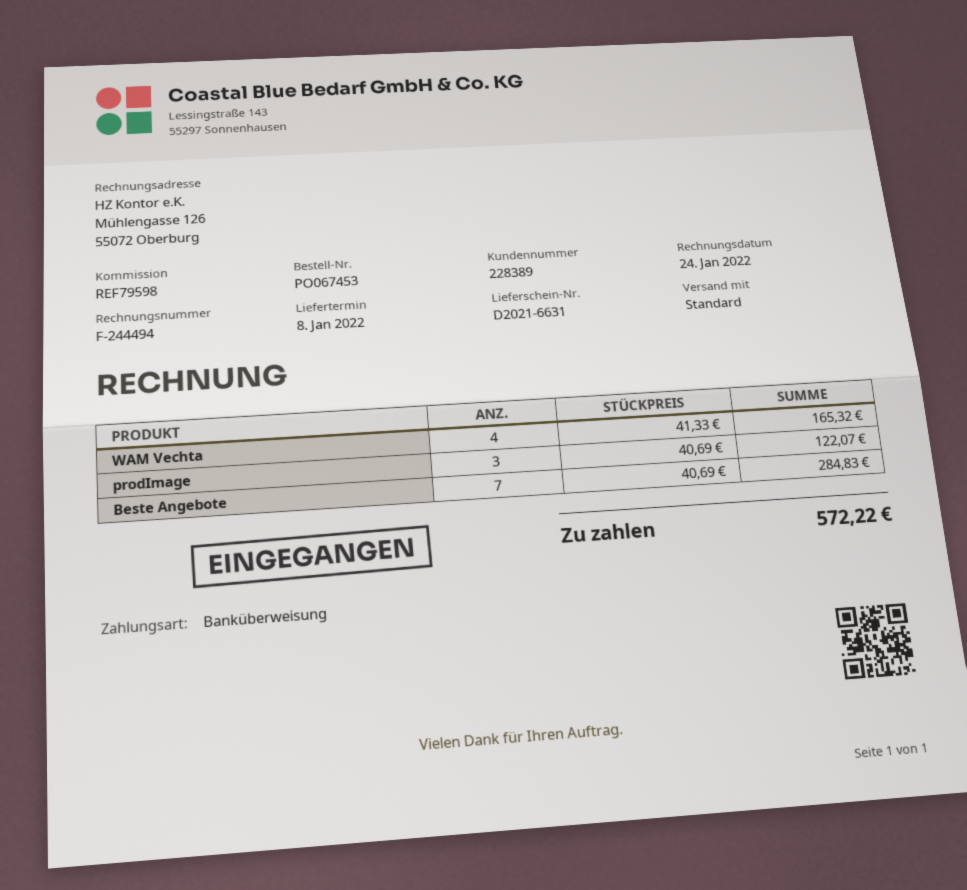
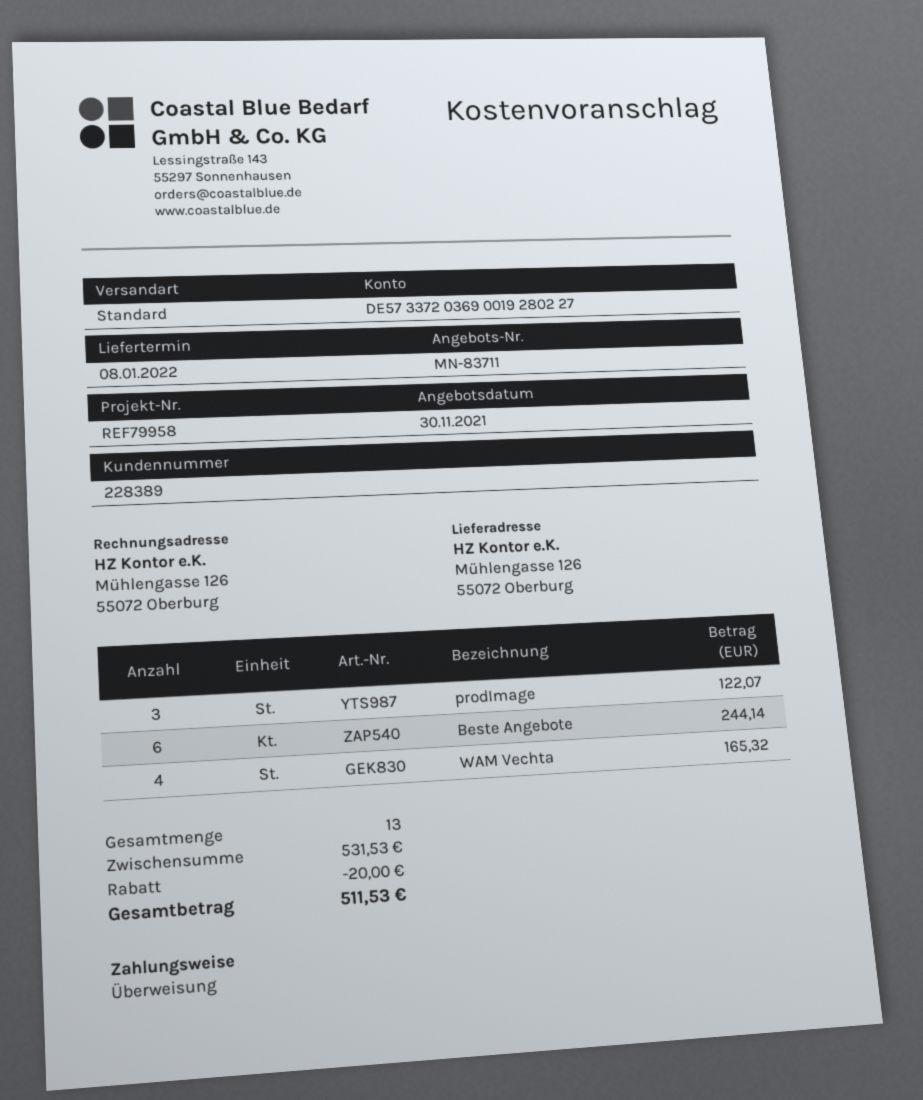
reference: REF79598 -> REF79958
Beste Angebote: 7 for 284.83 -> 6 for 244.14
discount: none -> 20.00
total: 572.22 -> 511.53

